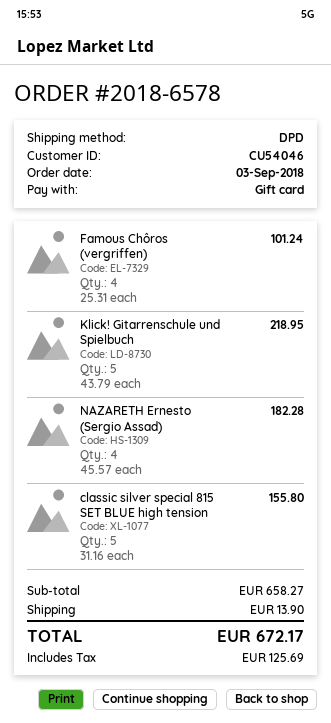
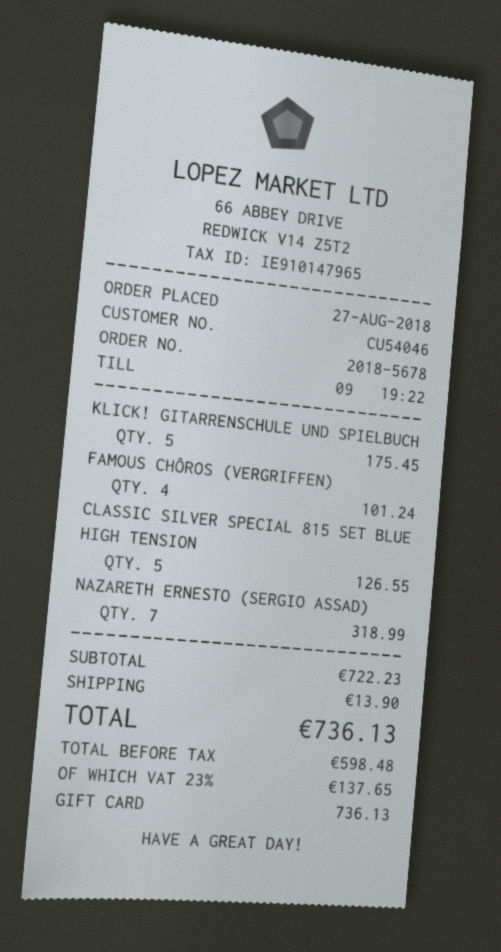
order number: 2018-6578 -> 2018-5678
order date: 2018-09-03 -> 2018-08-27
Klick! Gitarrenschule und Spielbuch: 5 for 218.95 -> 5 for 175.45
NAZARETH Ernesto (Sergio Assad): 4 for 182.28 -> 7 for 318.99
classic silver special 815 SET BLUE high tension: 5 for 155.80 -> 5 for 126.55
subtotal: 658.27 -> 722.23
tax: 125.69 -> 137.65
total: 672.17 -> 736.13

